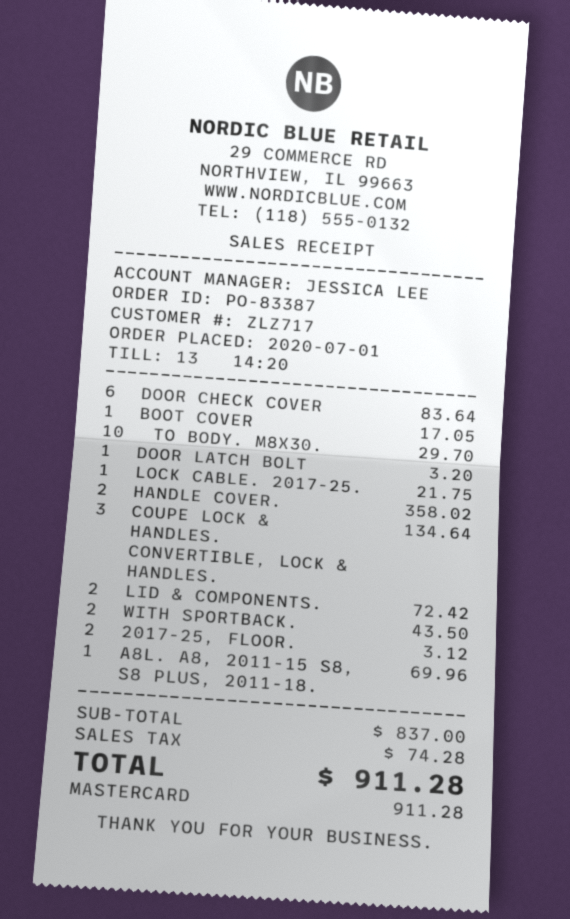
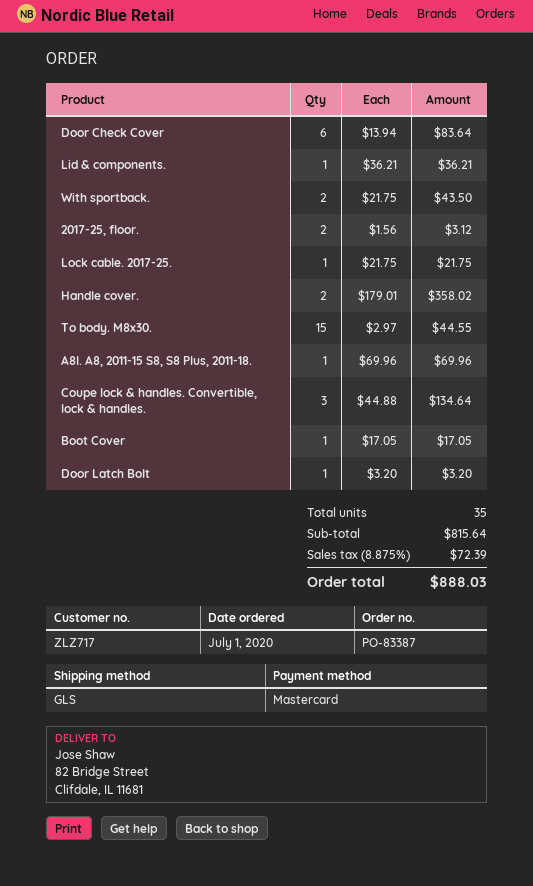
TO BODY. M8X30.: 10 for 29.70 -> 15 for 44.55
LID & COMPONENTS.: 2 for 72.42 -> 1 for 36.21
subtotal: 837.00 -> 815.64
tax: 74.28 -> 72.39
total: 911.28 -> 888.03

